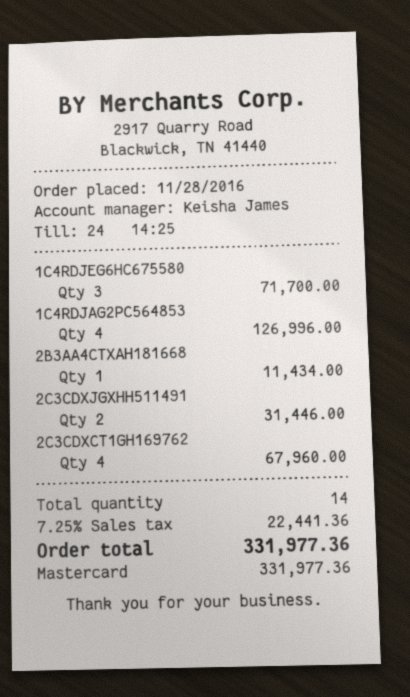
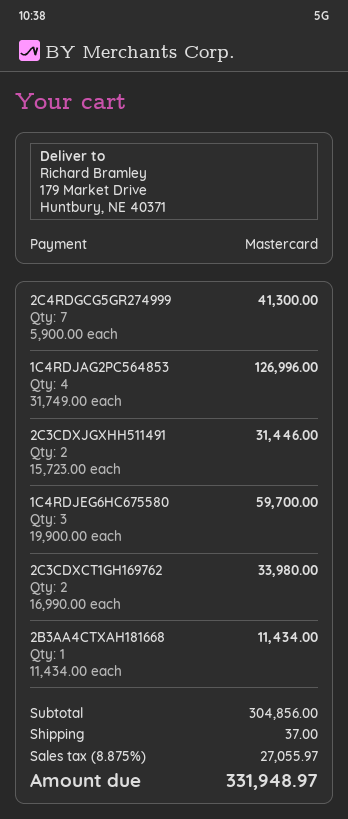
1C4RDJEG6HC675580: 3 for 71700.00 -> 3 for 59700.00
2C3CDXCT1GH169762: 4 for 67960.00 -> 2 for 33980.00
2C4RDGCG5GR274999: none -> 7 for 41300.00
shipping: none -> 37.00
tax: 7.25% = 22441.36 -> 8.875% = 27055.97
total: 331977.36 -> 331948.97

